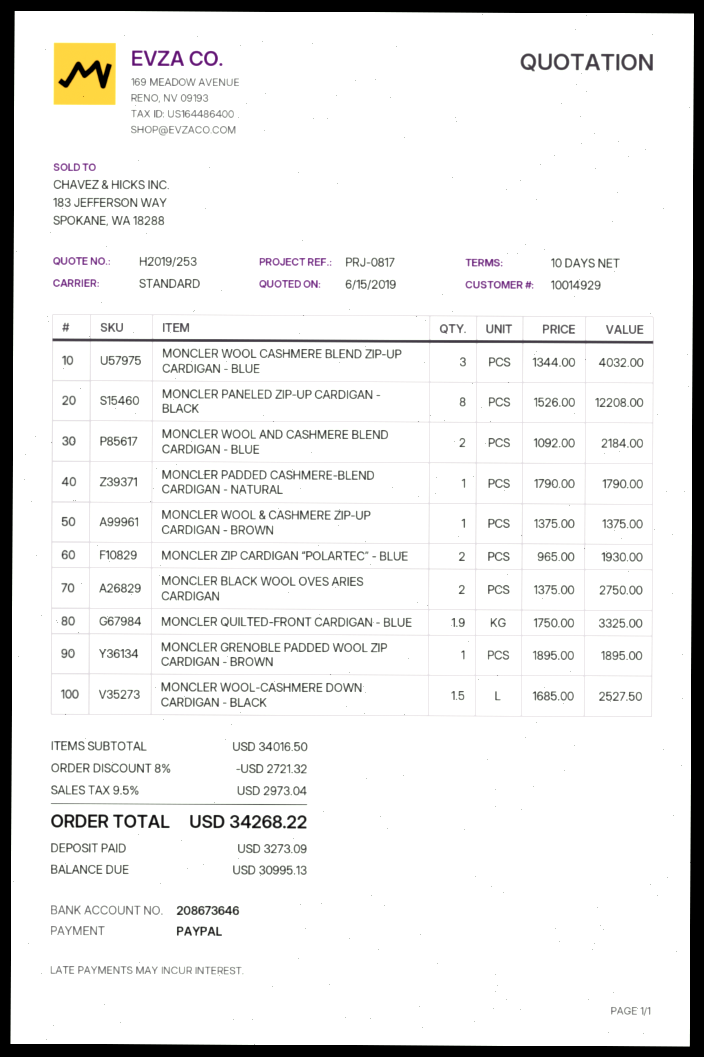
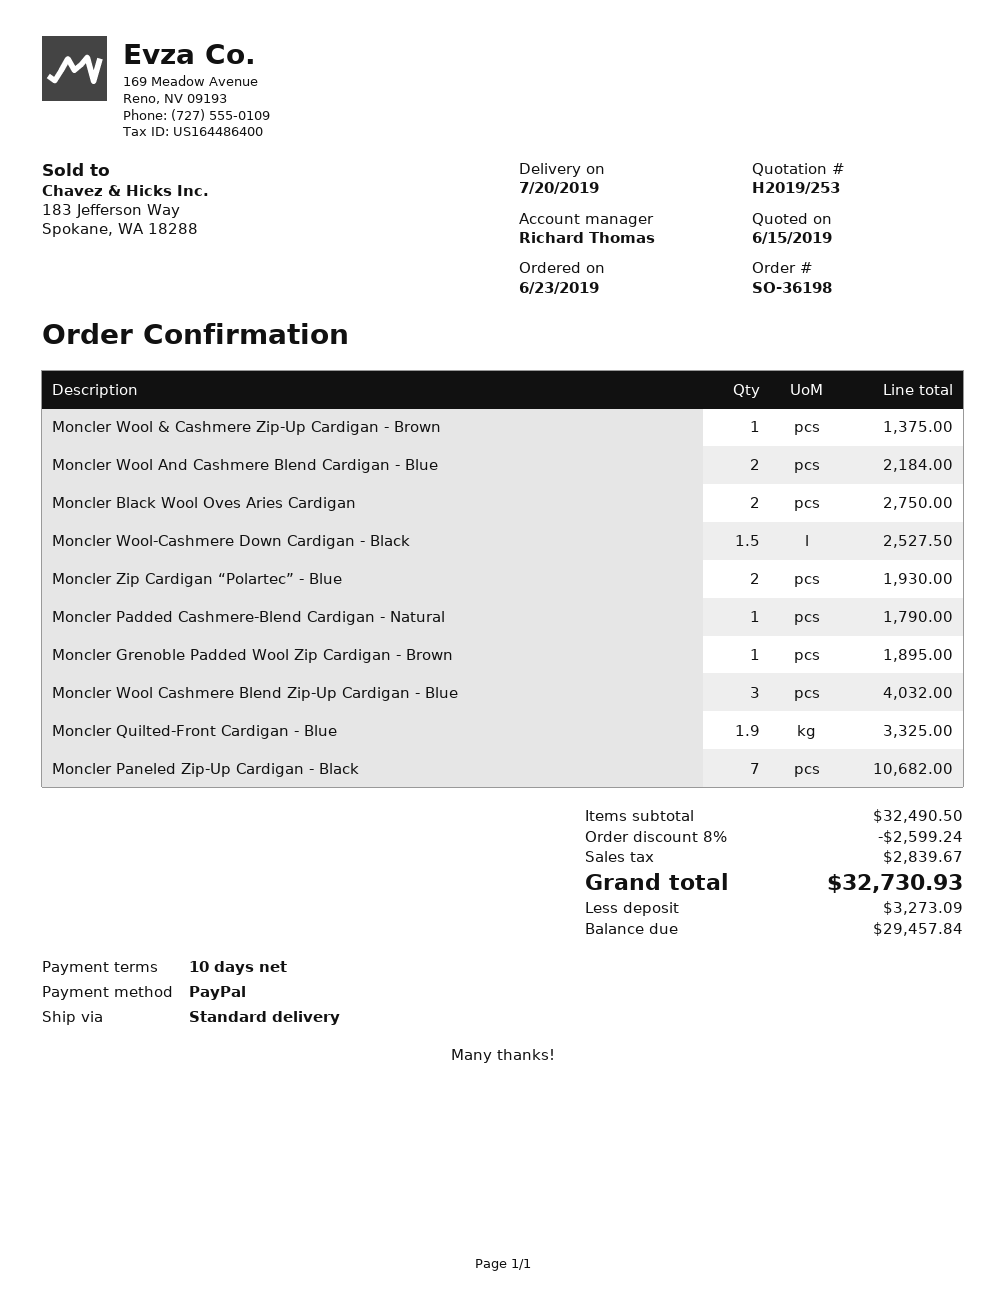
MONCLER PANELED ZIP-UP CARDIGAN - BLACK: 8 for 12208.00 -> 7 for 10682.00
subtotal: 34016.50 -> 32490.50
discount: 8% = 2721.32 -> 8% = 2599.24
tax: 2973.04 -> 2839.67
total: 34268.22 -> 32730.93
balance: 30995.13 -> 29457.84

